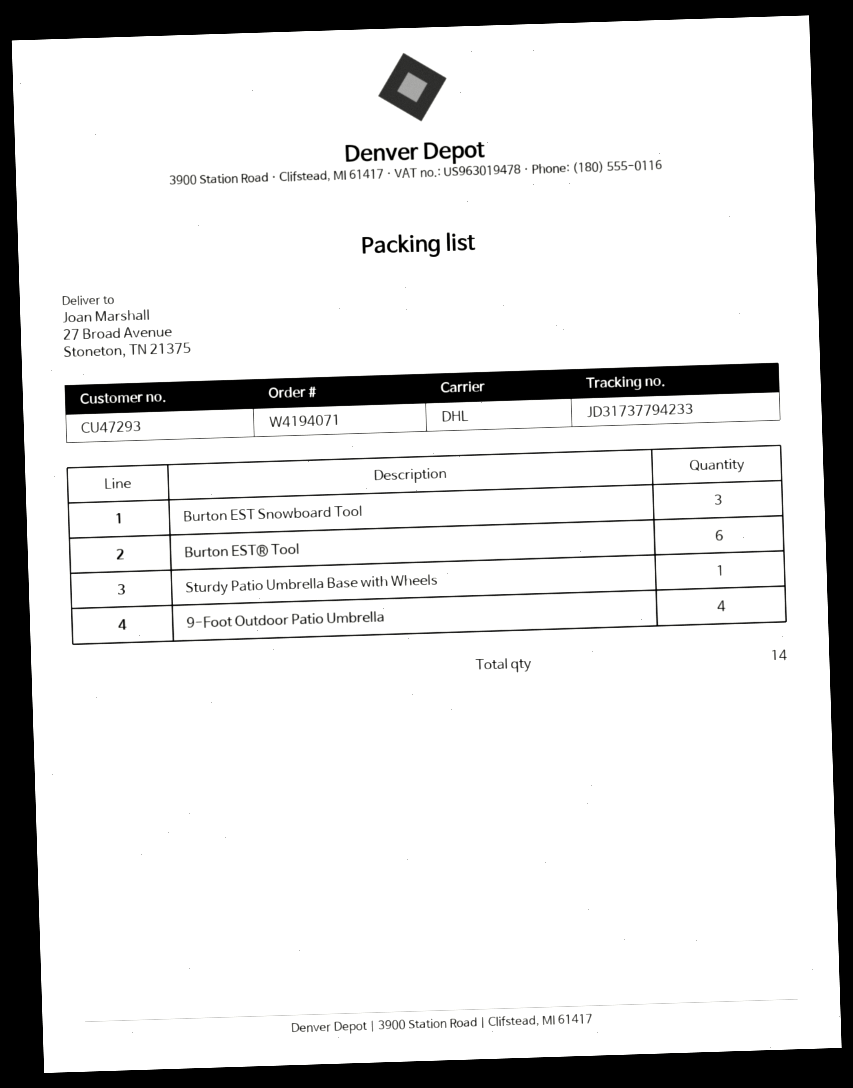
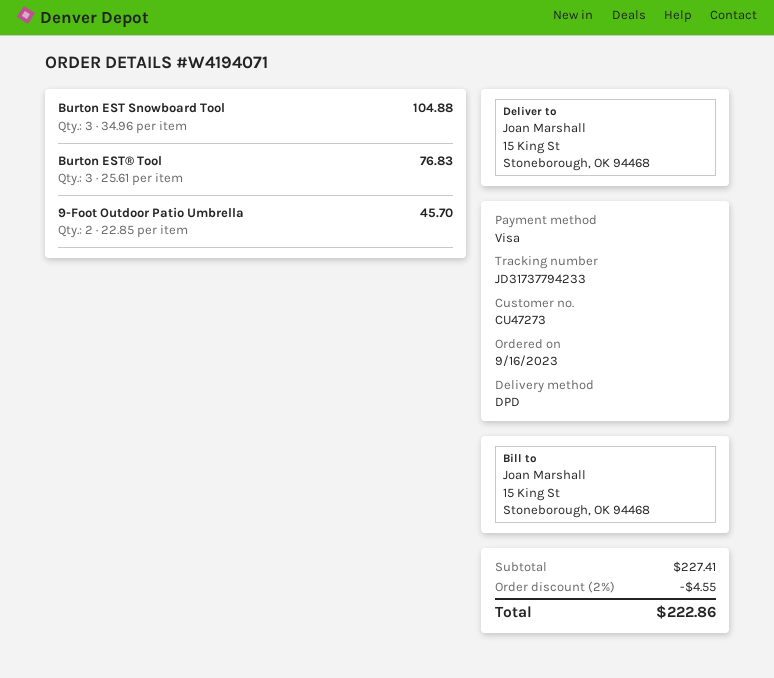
customer number: CU47293 -> CU47273
shipping method: DHL -> DPD
ship to: 27 Broad Avenue, Stoneton, TN 21375 -> 15 King St, Stoneborough, OK 94468
Burton EST® Tool: 6 -> 3
Sturdy Patio Umbrella Base with Wheels: 1 -> none
9-Foot Outdoor Patio Umbrella: 4 -> 2

